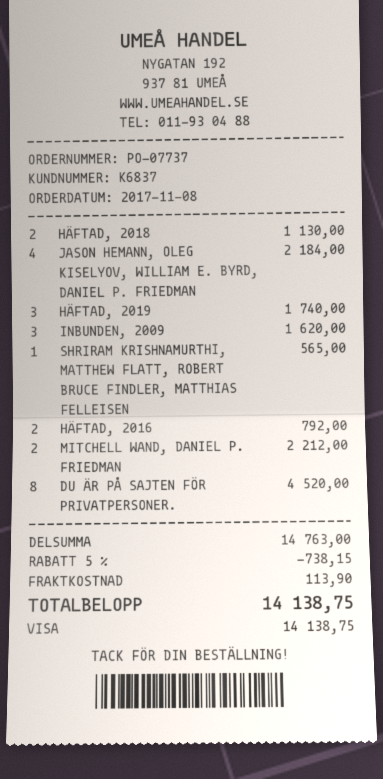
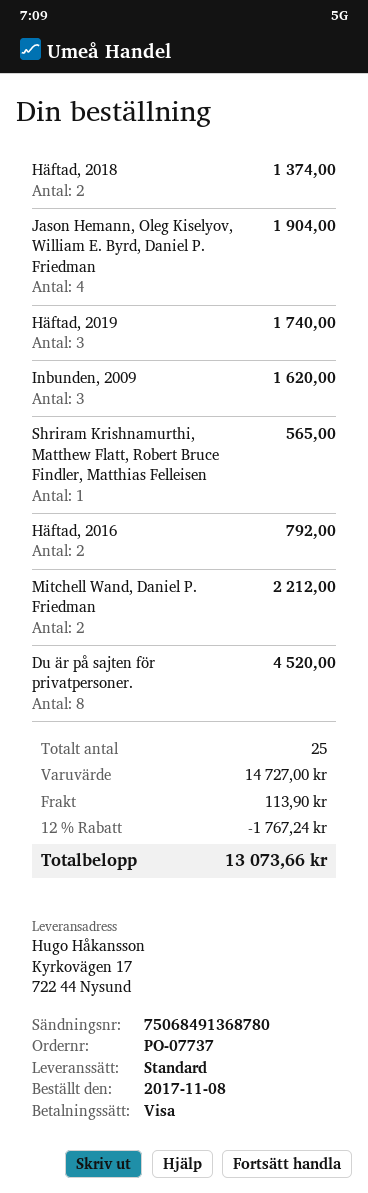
HÄFTAD, 2018: 2 for 1130.00 -> 2 for 1374.00
JASON HEMANN, OLEG KISELYOV, WILLIAM E. BYRD, DANIEL P. FRIEDMAN: 4 for 2184.00 -> 4 for 1904.00
subtotal: 14763.00 -> 14727.00
discount: 5% = 738.15 -> 12% = 1767.24
total: 14138.75 -> 13073.66

